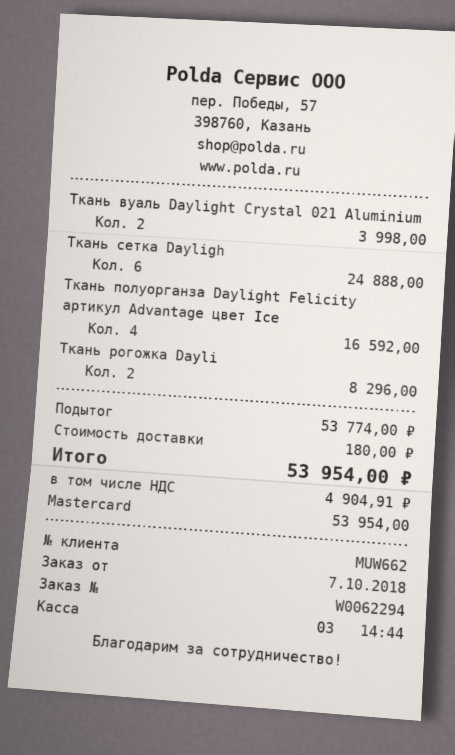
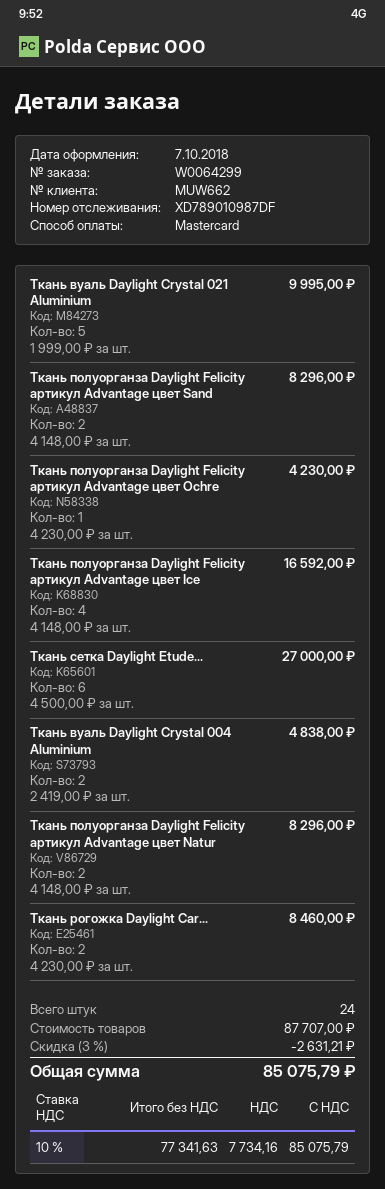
order number: W0062294 -> W0064299
Ткань вуаль Daylight Crystal 021 Aluminium: 2 for 3998.00 -> 5 for 9995.00
Ткань сетка Dayligh: 6 for 24888.00 -> 6 for 27000.00
Ткань рогожка Dayli: 2 for 8296.00 -> 2 for 8460.00
Ткань полуорганза Daylight Felicity артикул Advantage цвет Sand: none -> 2 for 8296.00
Ткань полуорганза Daylight Felicity артикул Advantage цвет Ochre: none -> 1 for 4230.00
Ткань вуаль Daylight Crystal 004 Aluminium: none -> 2 for 4838.00
Ткань полуорганза Daylight Felicity артикул Advantage цвет Natur: none -> 2 for 8296.00
subtotal: 53774.00 -> 87707.00
discount: none -> 3% = 2631.21
shipping: 180.00 -> none
tax: 4904.91 -> 7734.16
total: 53954.00 -> 85075.79

